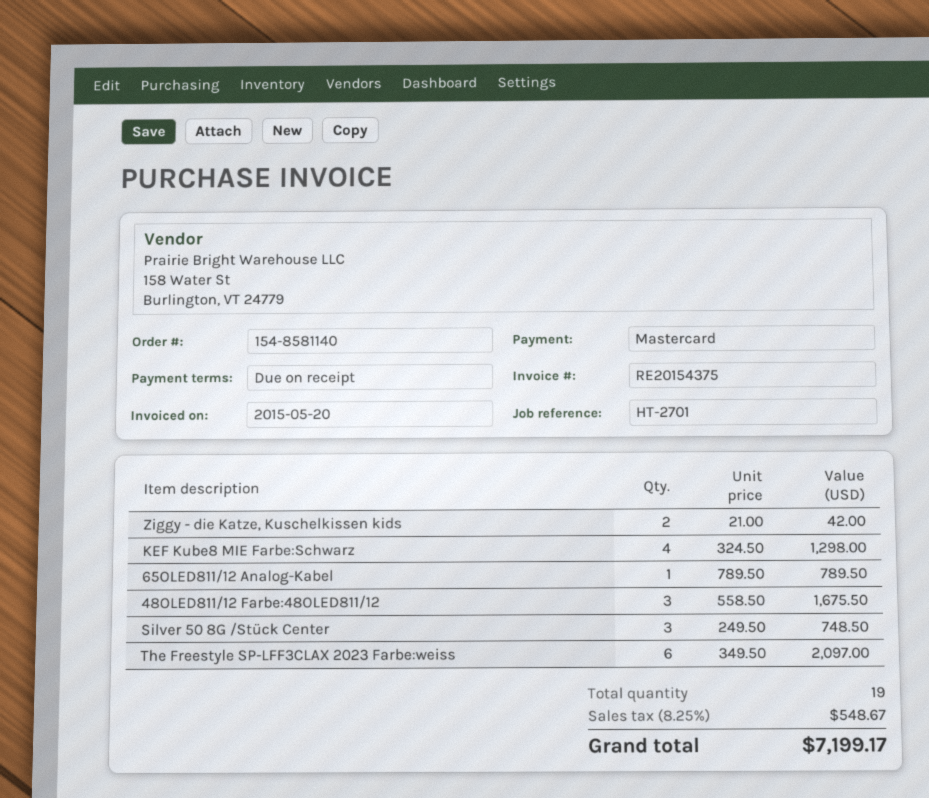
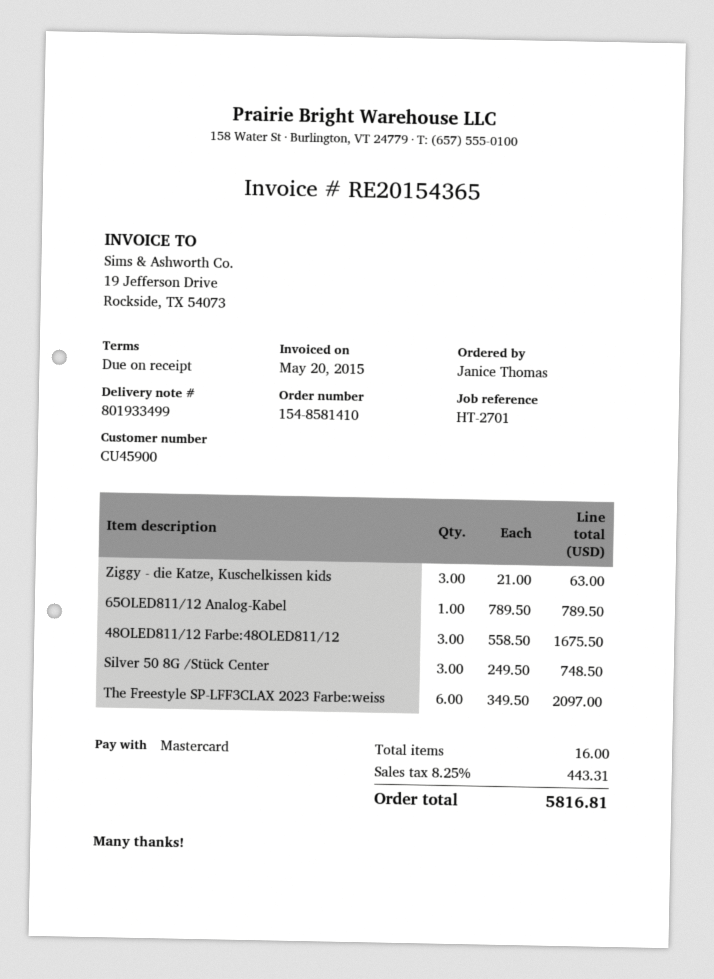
order number: 154-8581140 -> 154-8581410
invoice number: RE20154375 -> RE20154365
Ziggy - die Katze, Kuschelkissen kids: 2 x 21.00 = 42.00 -> 3 x 21.00 = 63.00
KEF Kube8 MIE Farbe:Schwarz: 4 x 324.50 = 1298.00 -> none
total quantity: 19 -> 16
tax: 8.25% = 548.67 -> 8.25% = 443.31
total: 7199.17 -> 5816.81

